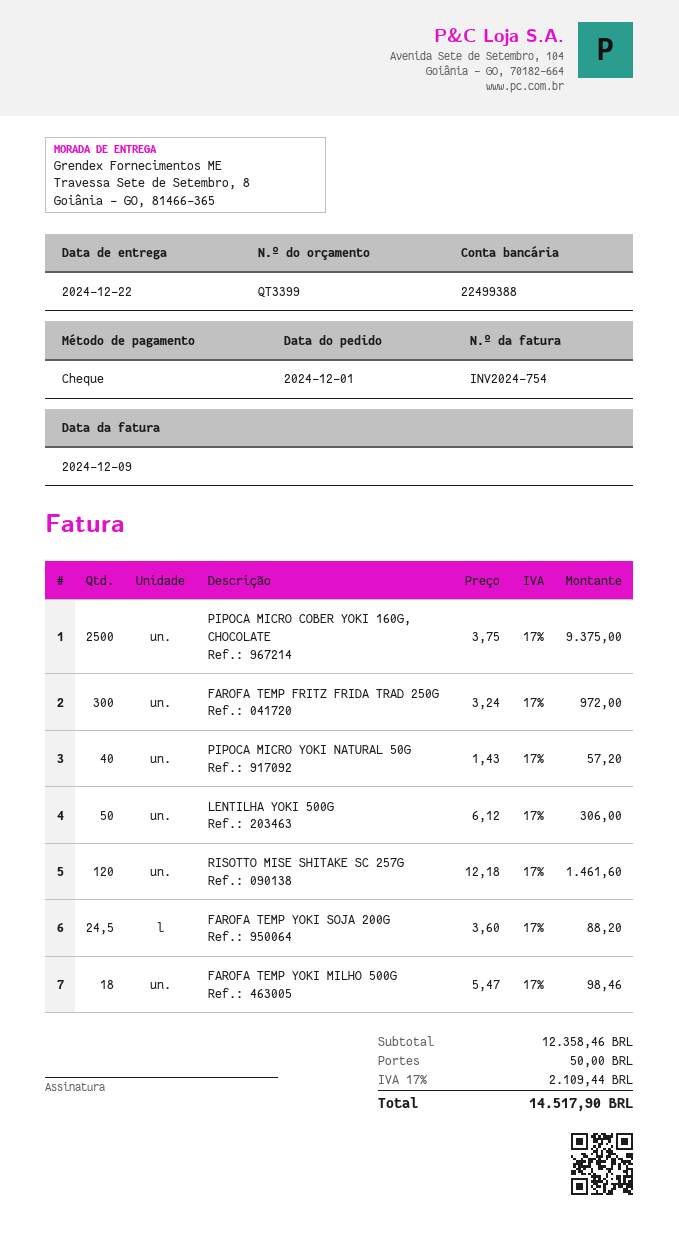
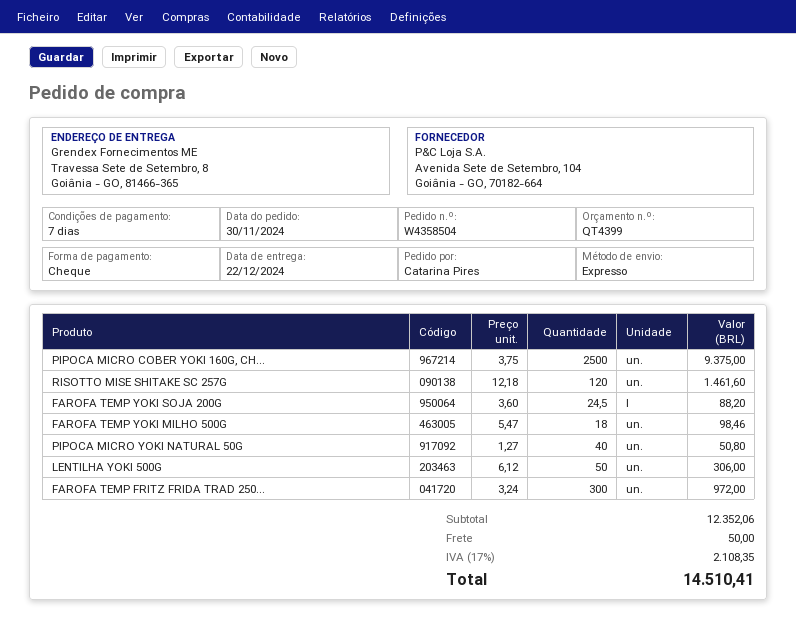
quote number: QT3399 -> QT4399
order date: 2024-12-01 -> 2024-11-30
PIPOCA MICRO YOKI NATURAL 50G: 40 x 1.43 = 57.20 -> 40 x 1.27 = 50.80
subtotal: 12358.46 -> 12352.06
tax: 17% = 2109.44 -> 17% = 2108.35
total: 14517.90 -> 14510.41

